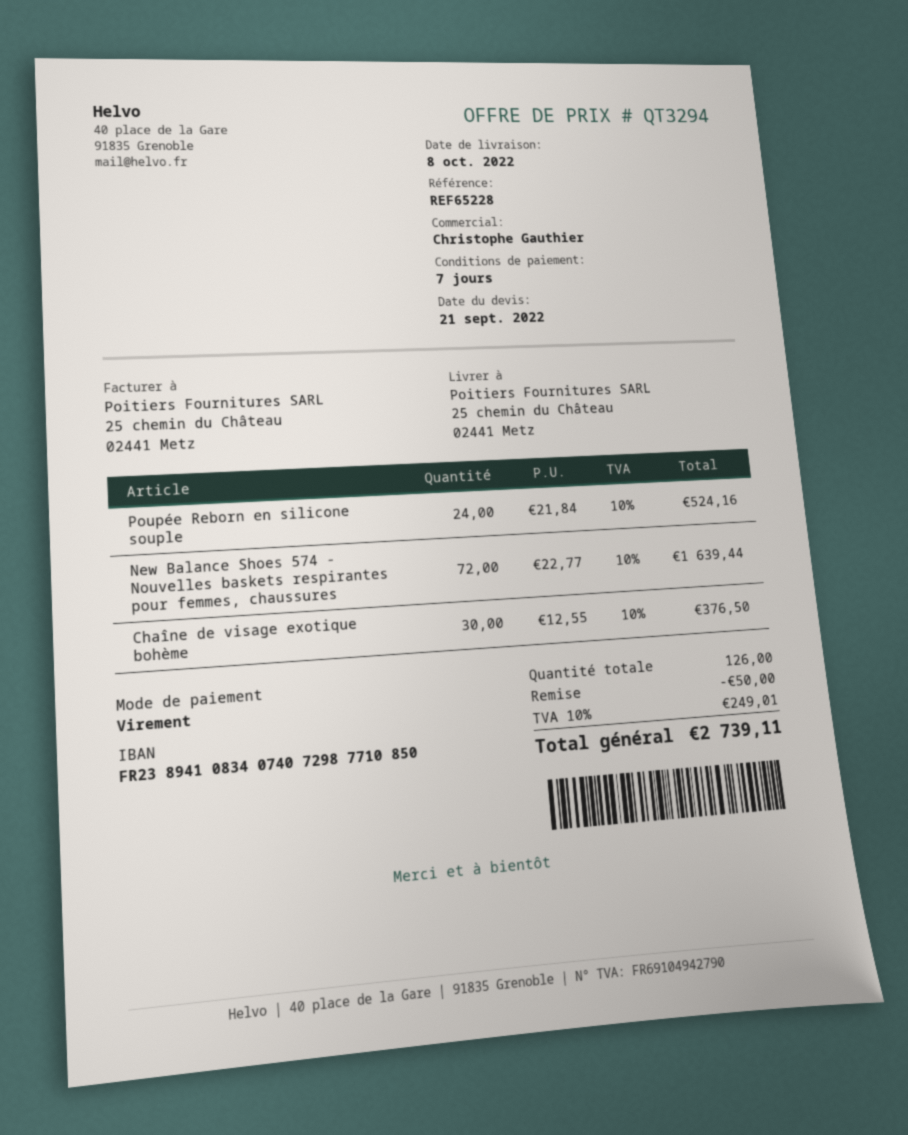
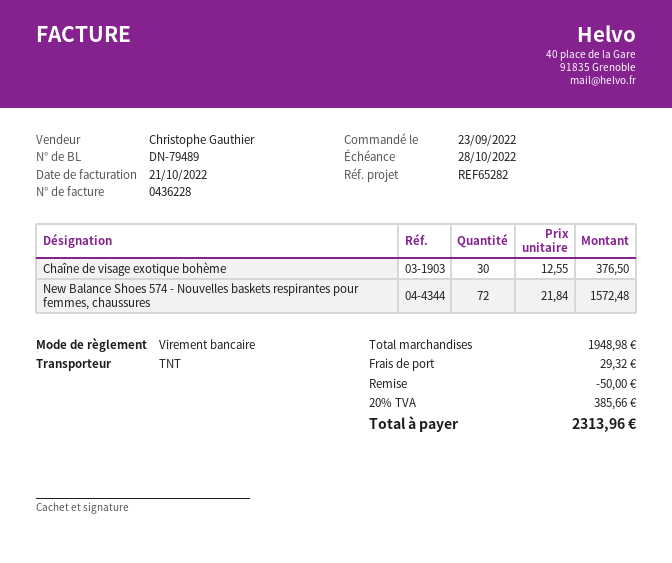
reference: REF65228 -> REF65282
Poupée Reborn en silicone souple: 24 x 21.84 = 524.16 -> none
New Balance Shoes 574 - Nouvelles baskets respirantes pour femmes, chaussures: 72 x 22.77 = 1639.44 -> 72 x 21.84 = 1572.48
shipping: none -> 29.32
tax: 10% = 249.01 -> 20% = 385.66
total: 2739.11 -> 2313.96

